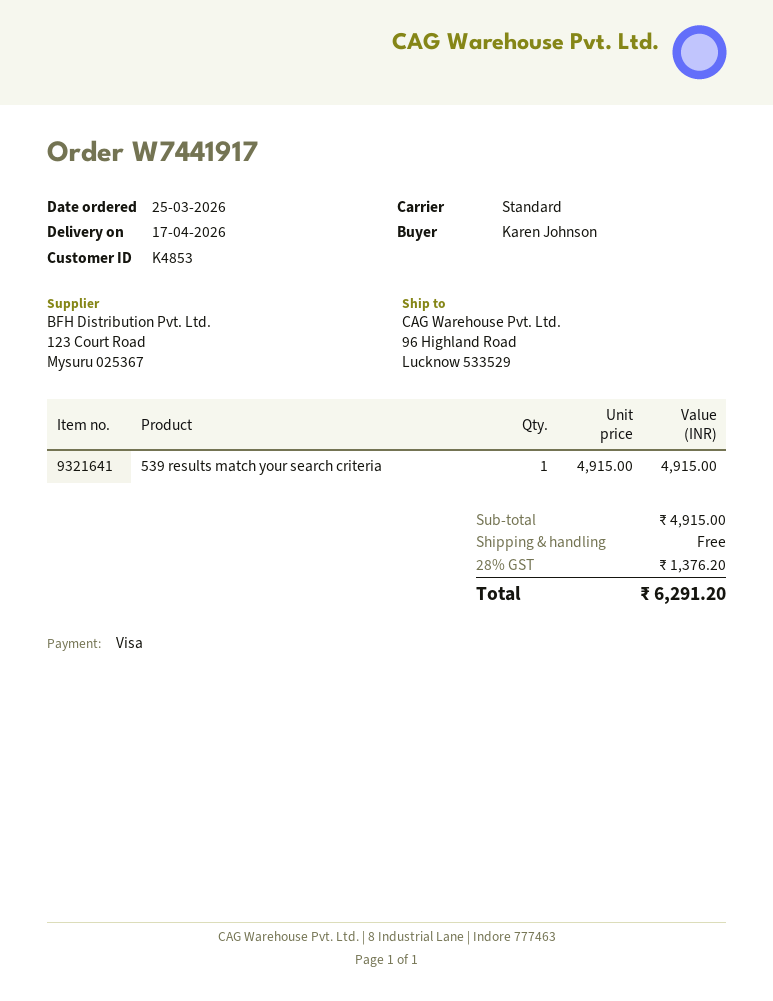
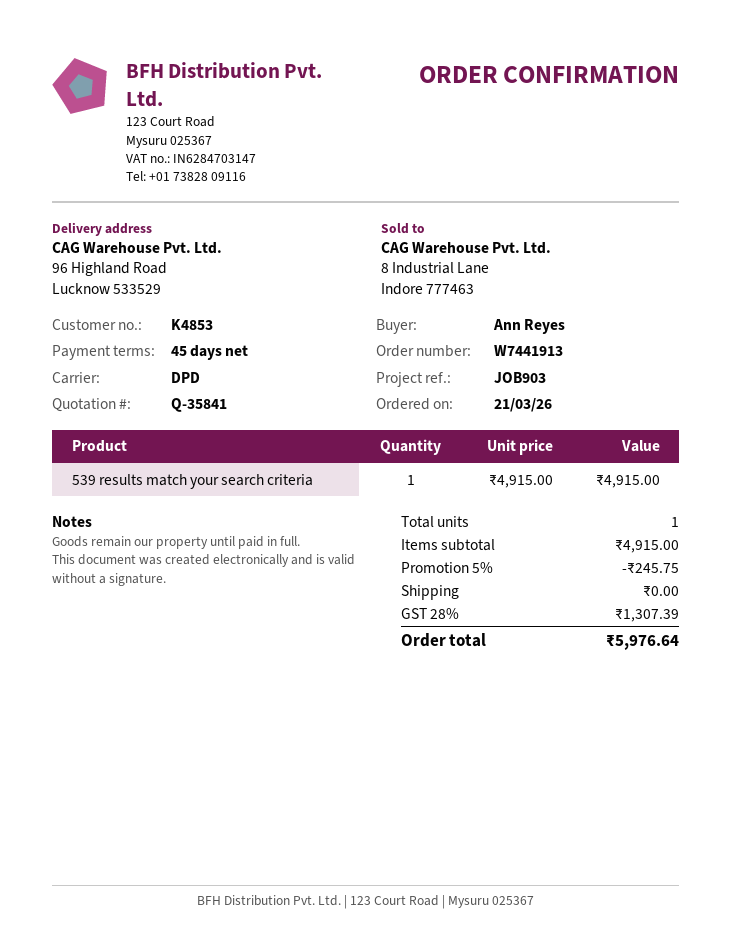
order number: W7441917 -> W7441913
order date: 2026-03-25 -> 2026-03-21
ordered by: Karen Johnson -> Ann Reyes
shipping method: standard -> DPD
discount: none -> 5% = 245.75
tax: 28% = 1376.20 -> 28% = 1307.39
total: 6291.20 -> 5976.64

